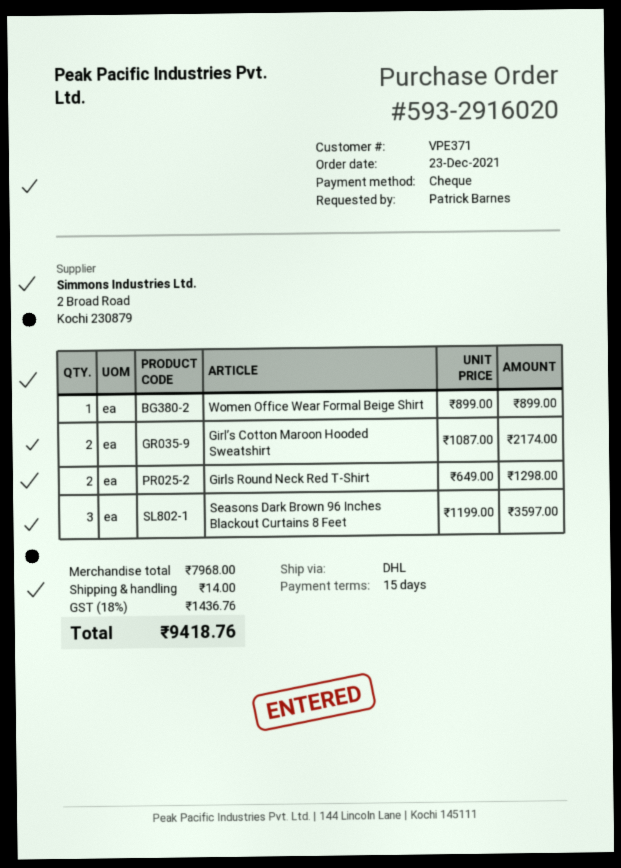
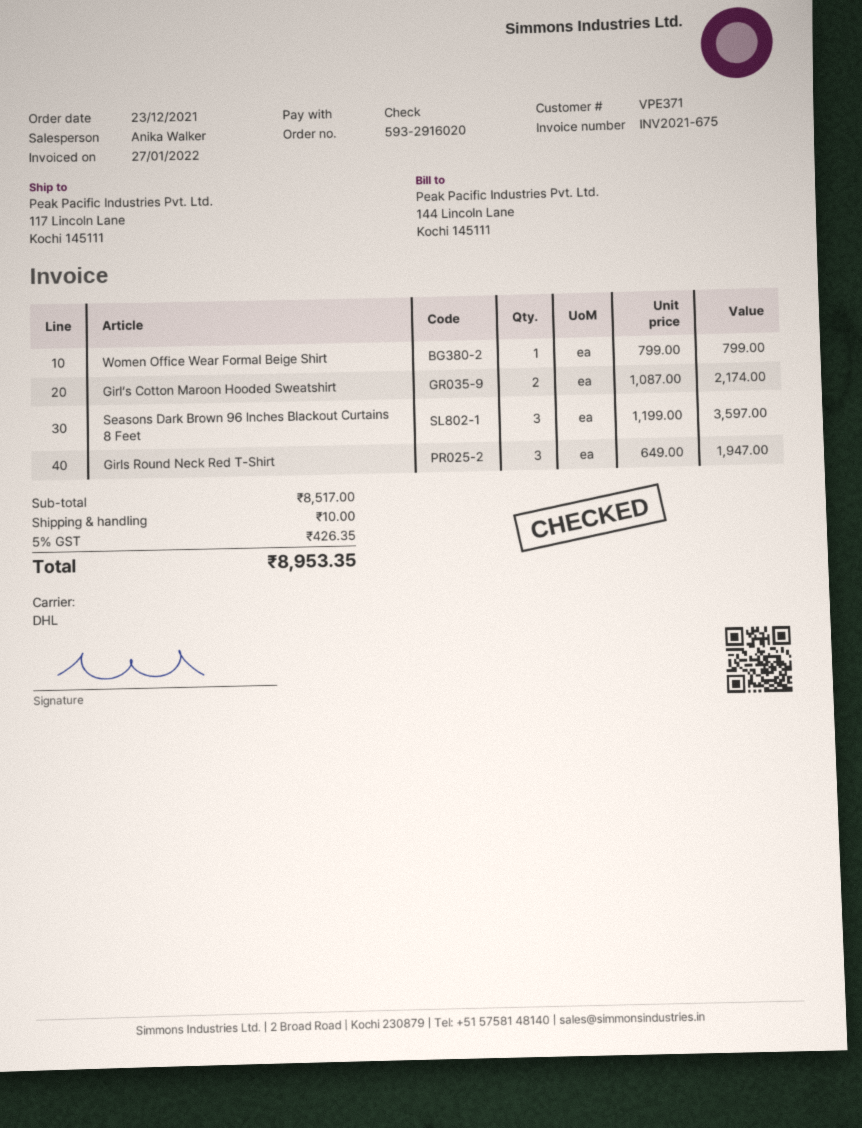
Women Office Wear Formal Beige Shirt: 1 x 899.00 = 899.00 -> 1 x 799.00 = 799.00
Girls Round Neck Red T-Shirt: 2 x 649.00 = 1298.00 -> 3 x 649.00 = 1947.00
subtotal: 7968.00 -> 8517.00
shipping: 14.00 -> 10.00
tax: 18% = 1436.76 -> 5% = 426.35
total: 9418.76 -> 8953.35

